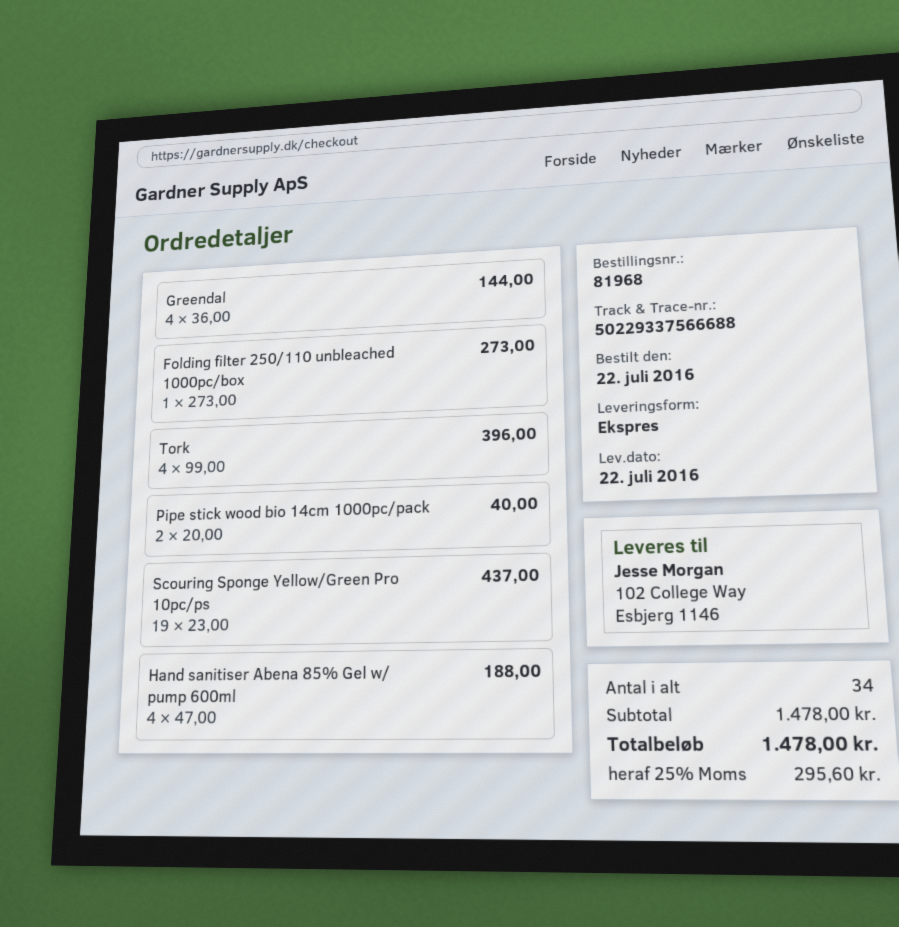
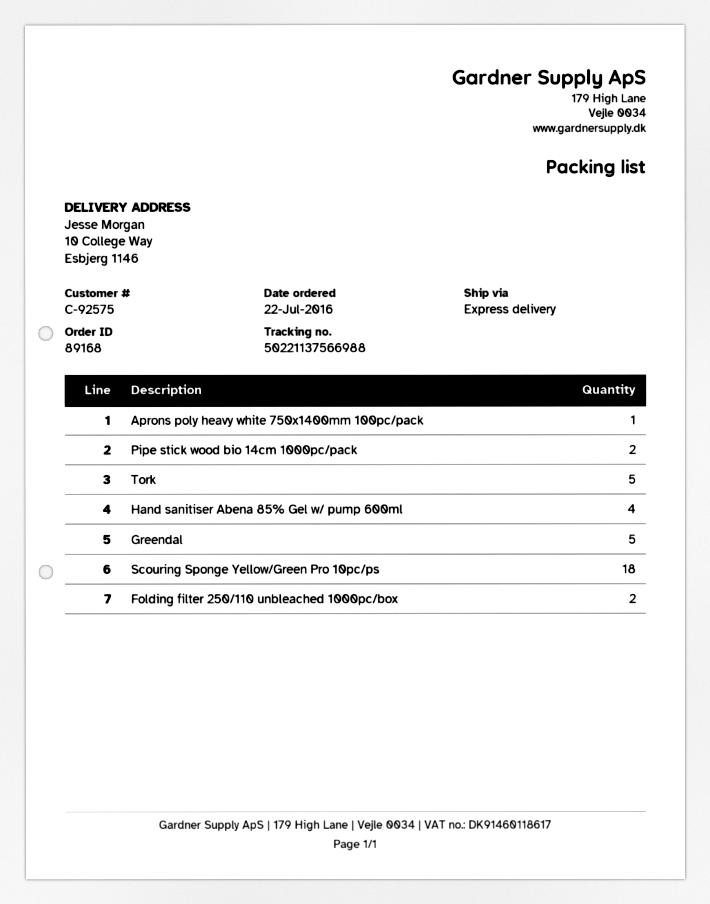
order number: 81968 -> 89168
tracking number: 50229337566688 -> 50221137566988
ship to: 102 College Way, Esbjerg 1146 -> 10 College Way, Esbjerg 1146
Greendal: 4 -> 5
Folding filter 250/110 unbleached 1000pc/box: 1 -> 2
Tork: 4 -> 5
Scouring Sponge Yellow/Green Pro 10pc/ps: 19 -> 18
Aprons poly heavy white 750x1400mm 100pc/pack: none -> 1

